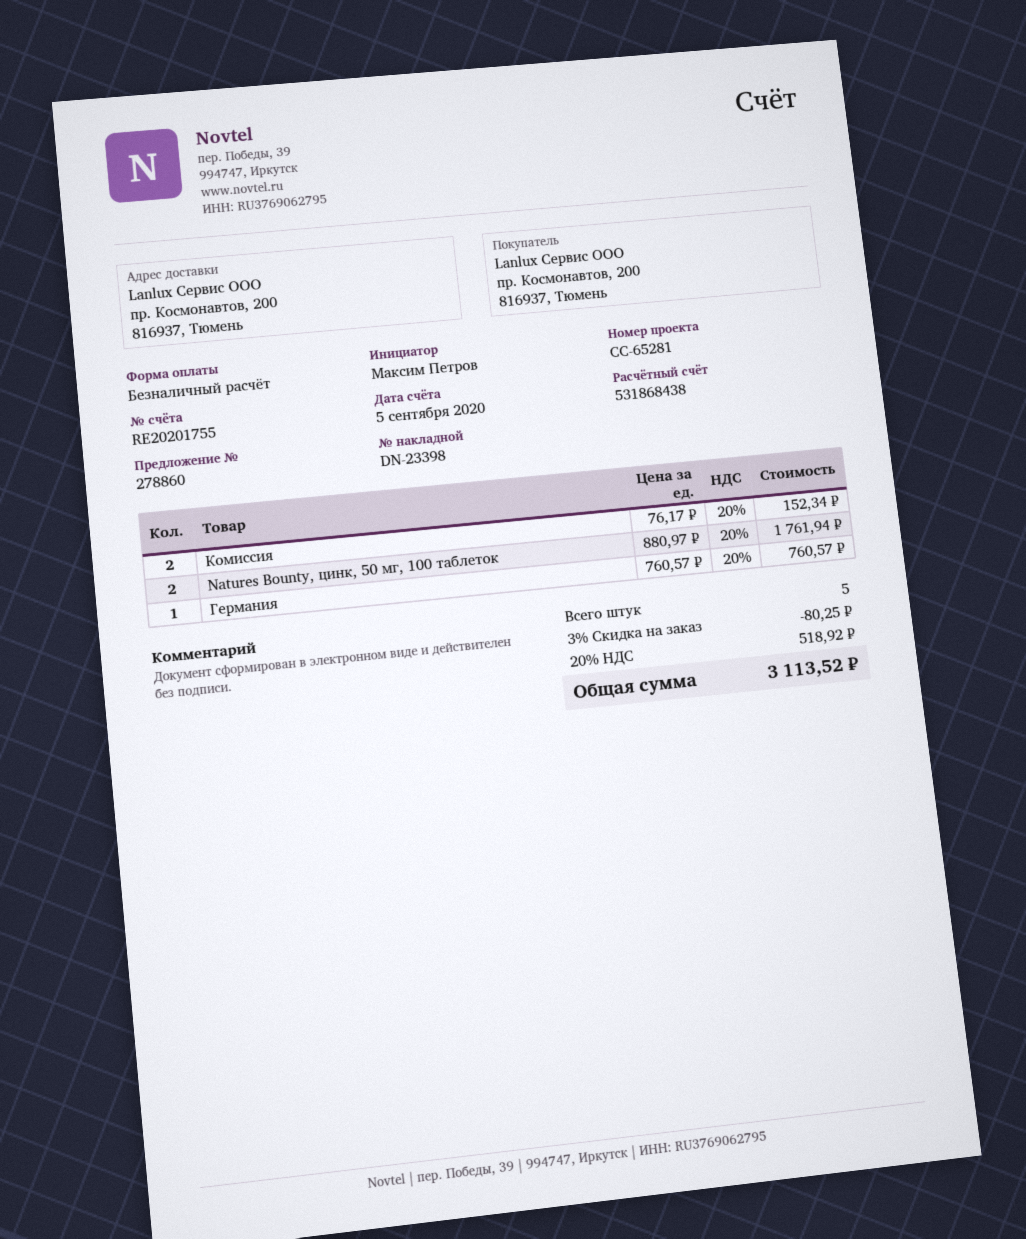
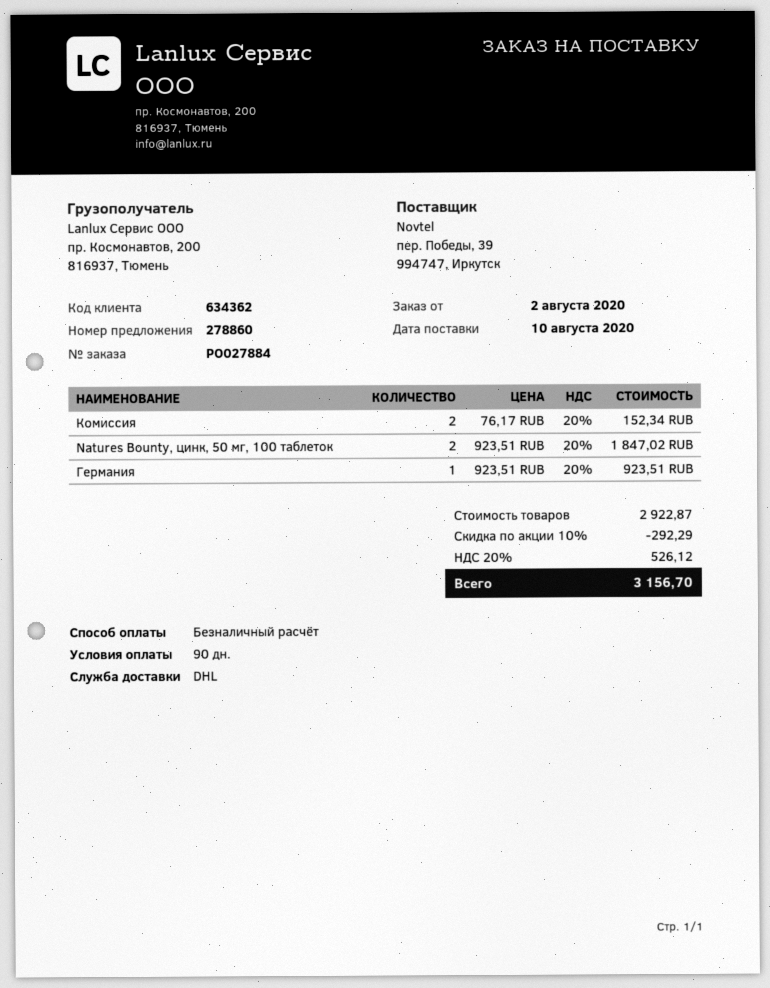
Natures Bounty, цинк, 50 мг, 100 таблеток: 2 x 880.97 = 1761.94 -> 2 x 923.51 = 1847.02
Германия: 1 x 760.57 = 760.57 -> 1 x 923.51 = 923.51
discount: 3% = 80.25 -> 10% = 292.29
tax: 20% = 518.92 -> 20% = 526.12
total: 3113.52 -> 3156.70

